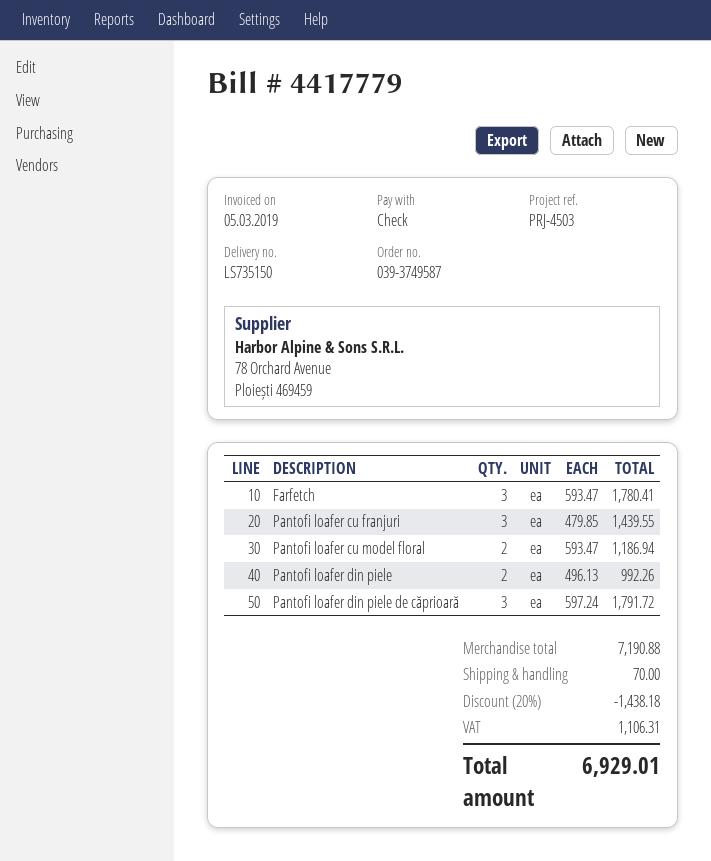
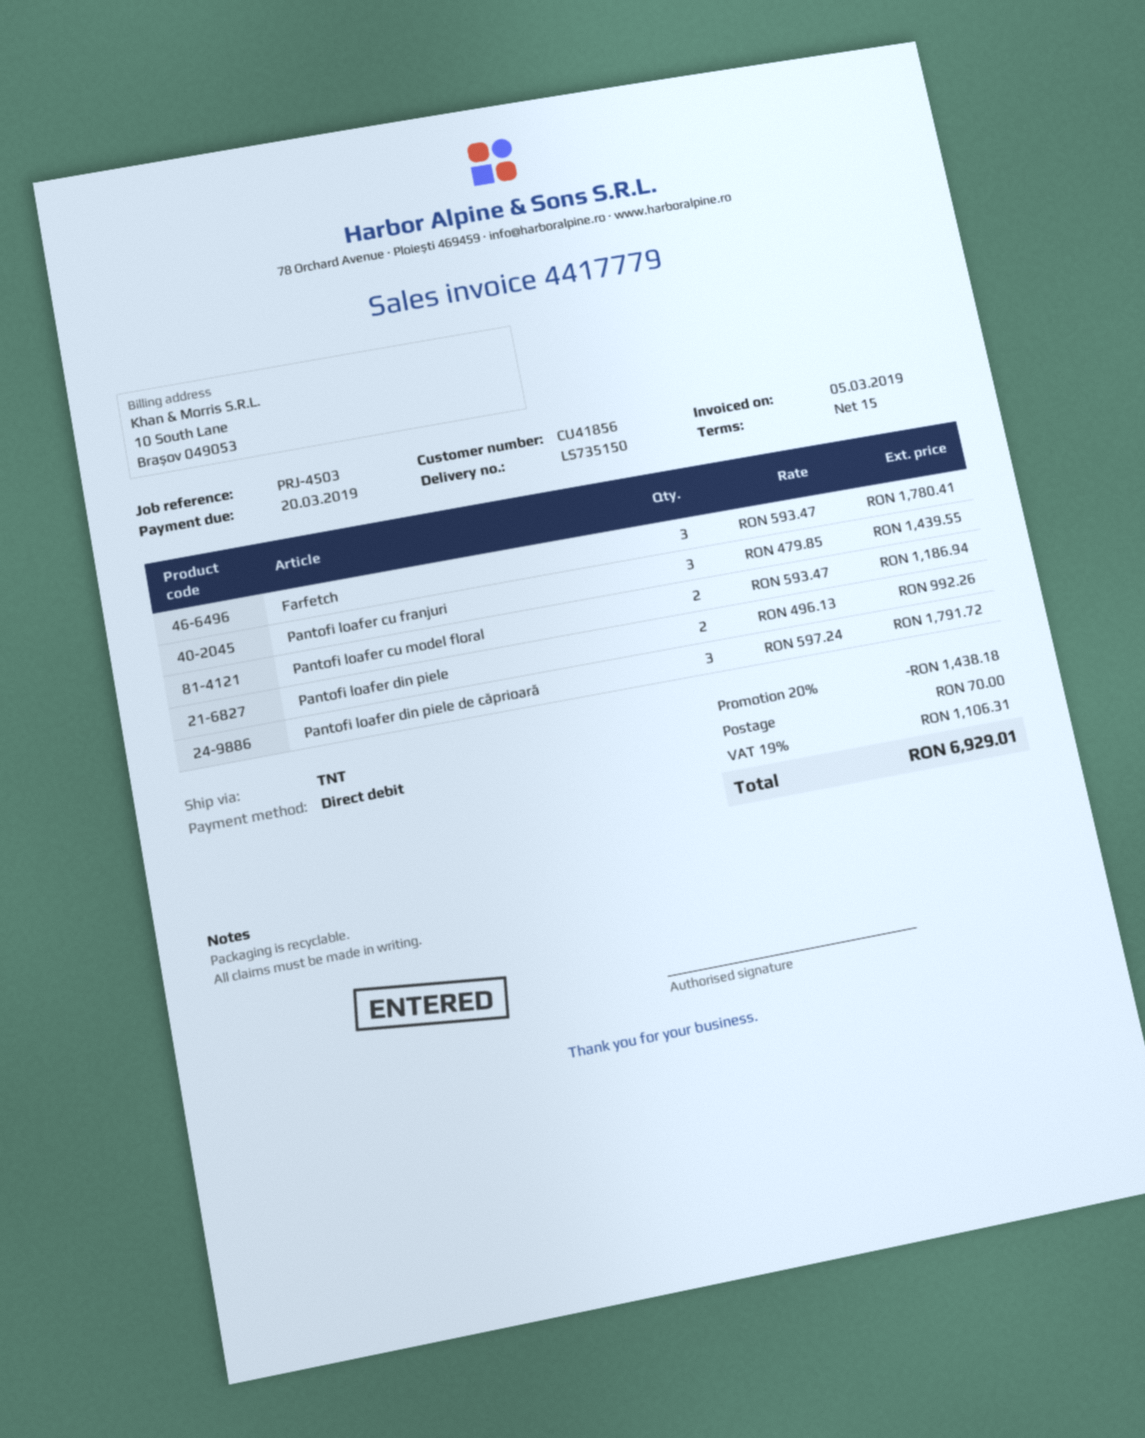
payment method: cheque -> direct debit

